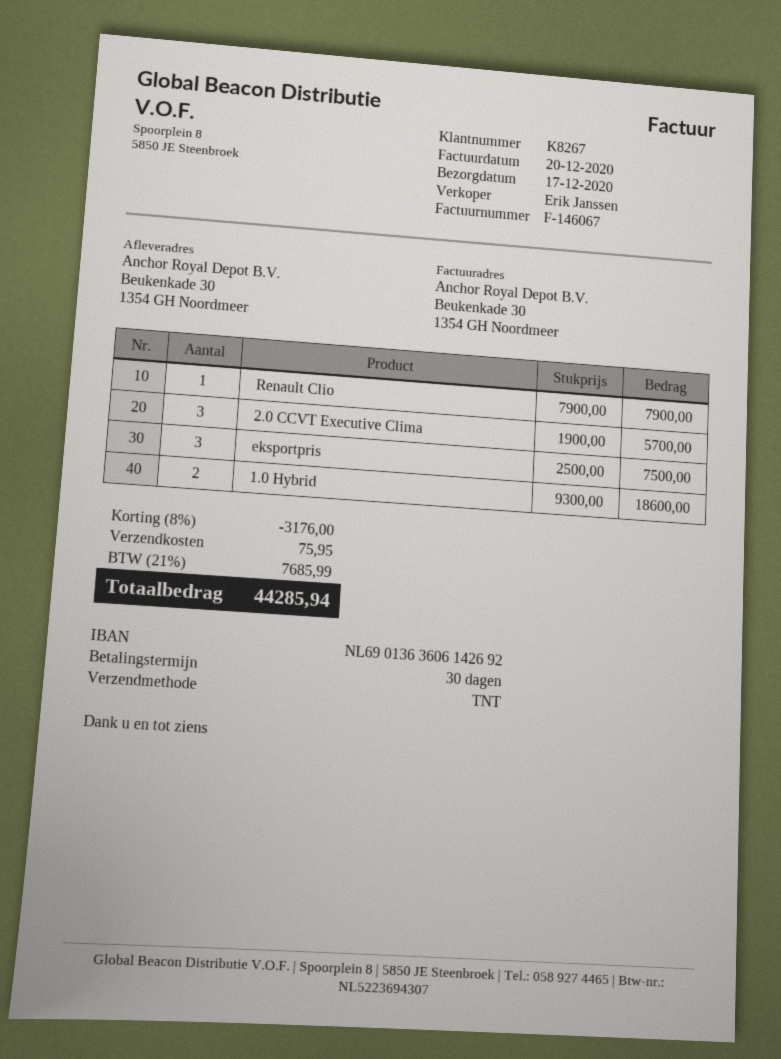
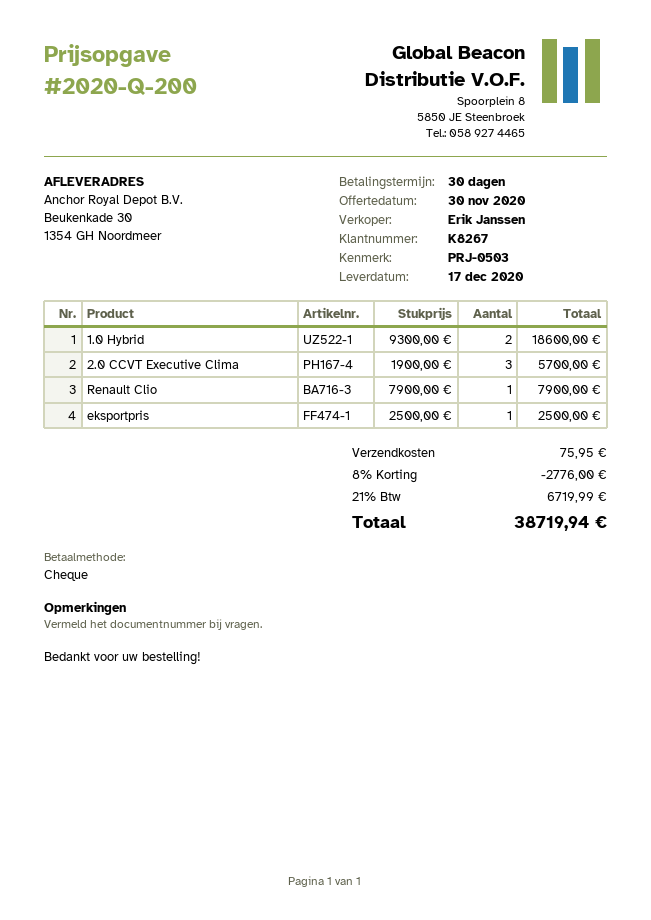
eksportpris: 3 x 2500.00 = 7500.00 -> 1 x 2500.00 = 2500.00
discount: 8% = 3176.00 -> 8% = 2776.00
tax: 21% = 7685.99 -> 21% = 6719.99
total: 44285.94 -> 38719.94

